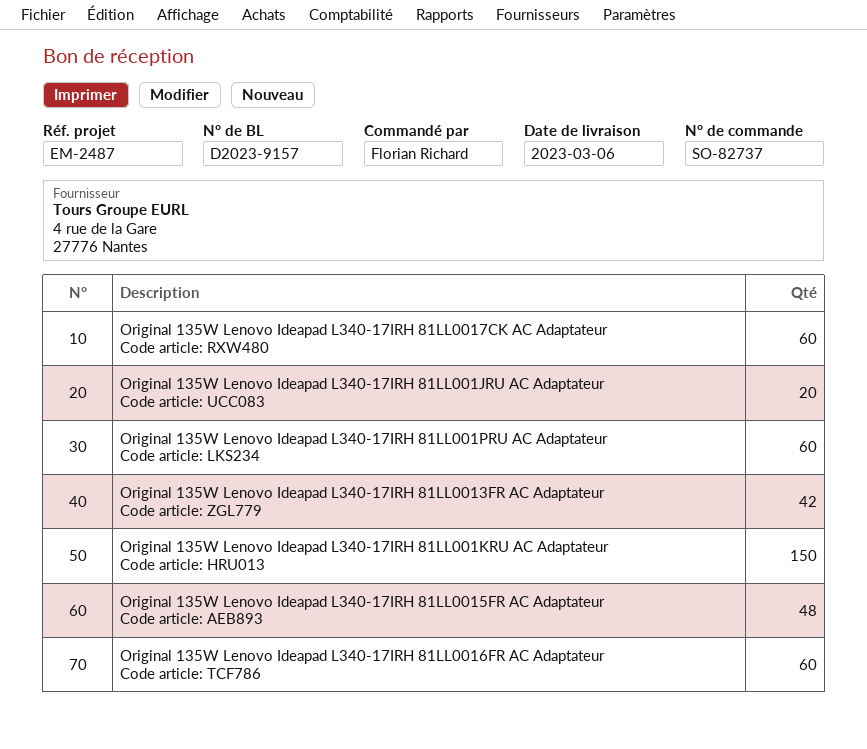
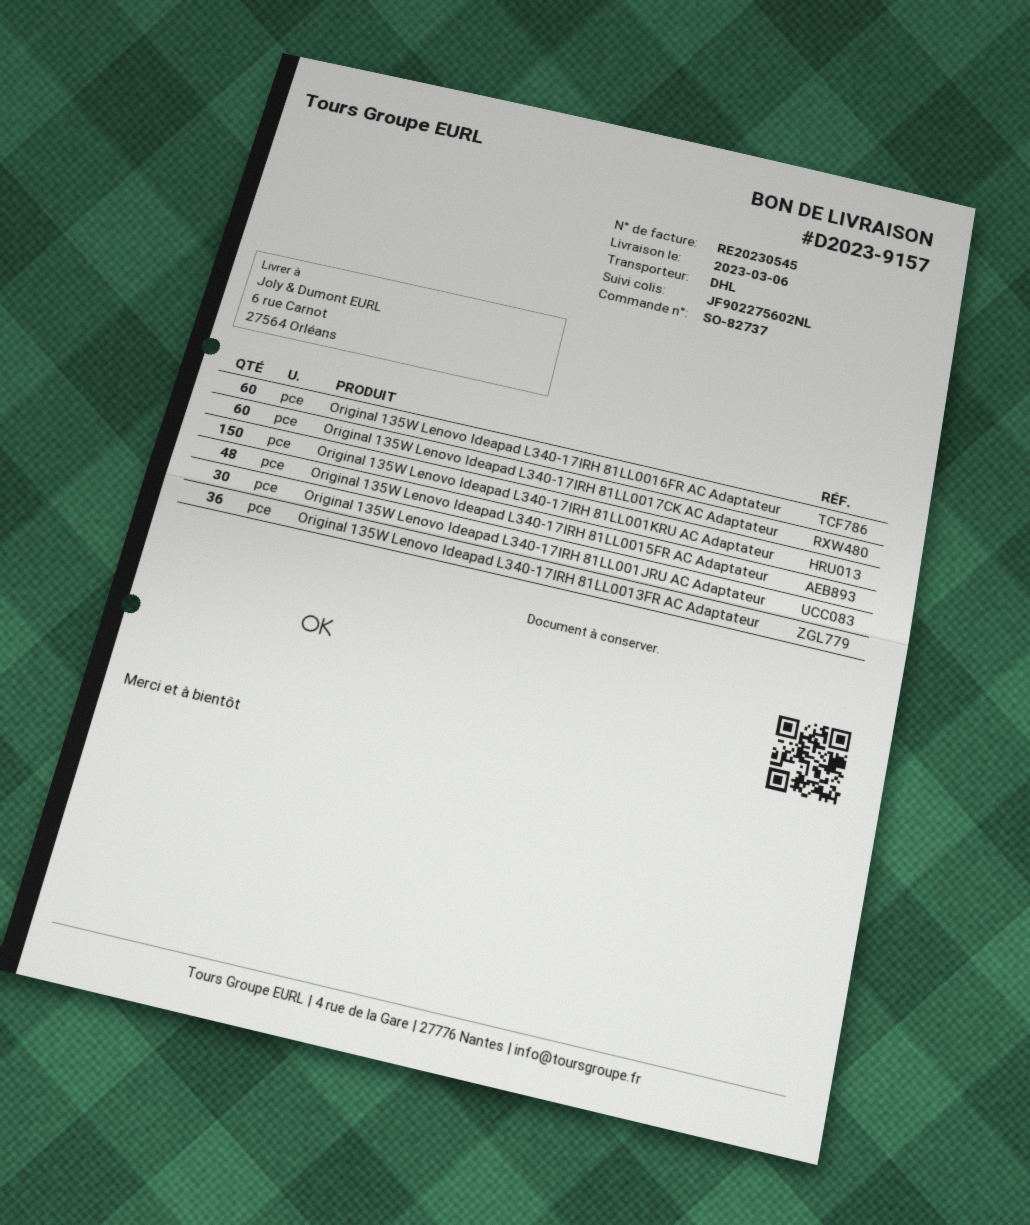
Original 135W Lenovo Ideapad L340-17IRH 81LL001JRU AC Adaptateur: 20 -> 30
Original 135W Lenovo Ideapad L340-17IRH 81LL001PRU AC Adaptateur: 60 -> none
Original 135W Lenovo Ideapad L340-17IRH 81LL0013FR AC Adaptateur: 42 -> 36

